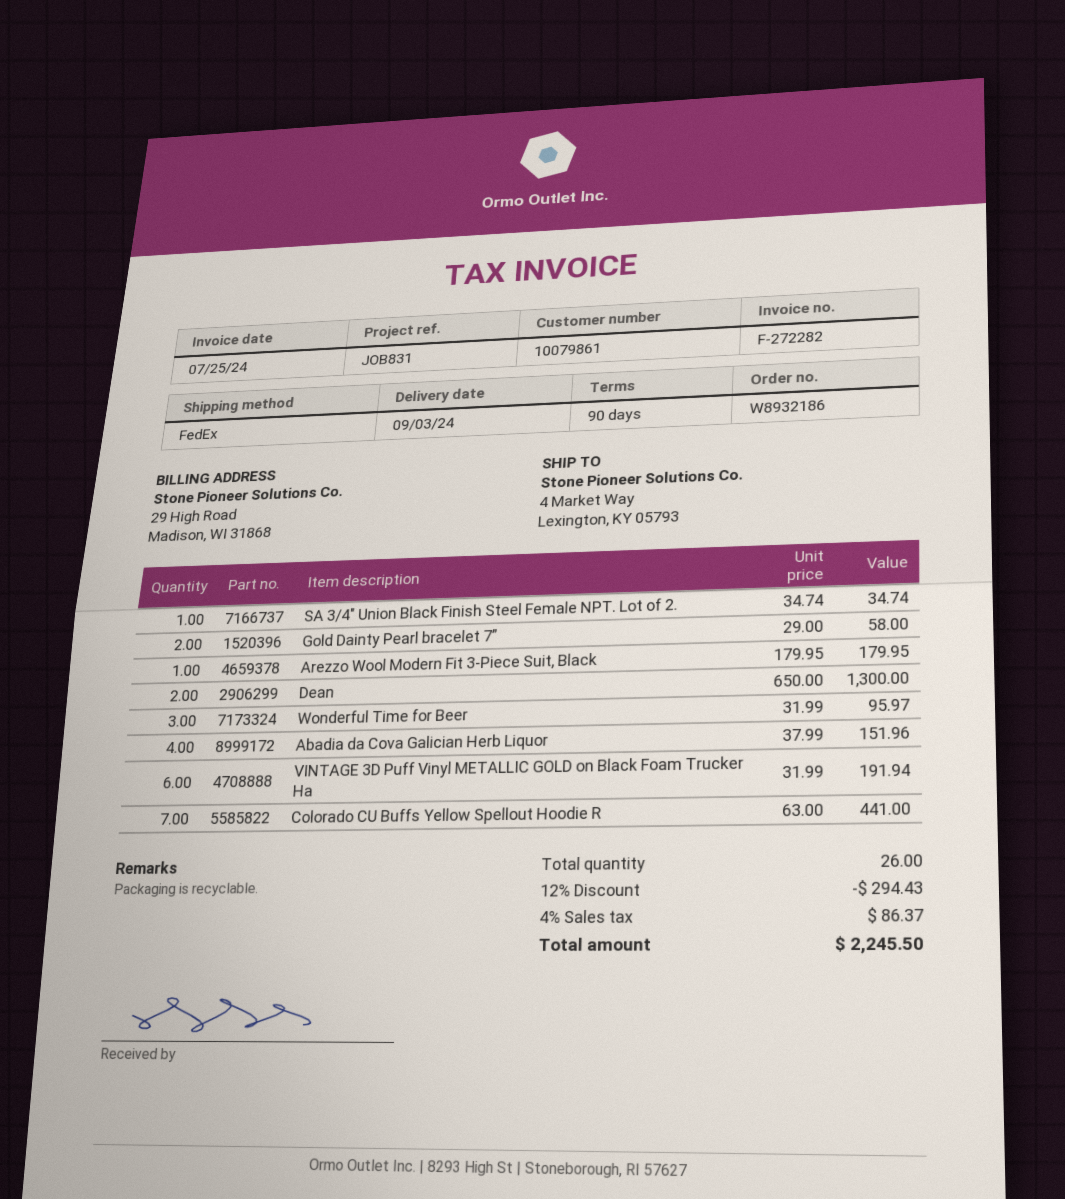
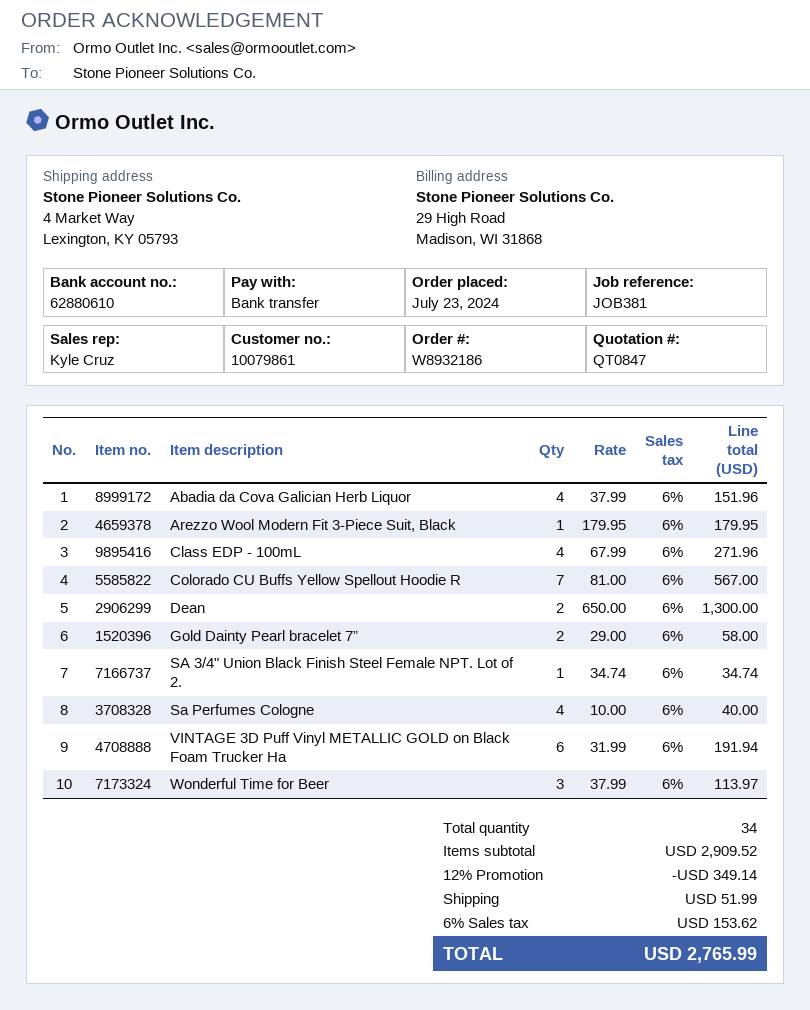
reference: JOB831 -> JOB381
Wonderful Time for Beer: 3 x 31.99 = 95.97 -> 3 x 37.99 = 113.97
Colorado CU Buffs Yellow Spellout Hoodie R: 7 x 63.00 = 441.00 -> 7 x 81.00 = 567.00
Class EDP - 100mL: none -> 4 x 67.99 = 271.96
Sa Perfumes Cologne: none -> 4 x 10.00 = 40.00
total quantity: 26 -> 34
discount: 12% = 294.43 -> 12% = 349.14
shipping: none -> 51.99
tax: 4% = 86.37 -> 6% = 153.62
total: 2245.50 -> 2765.99

